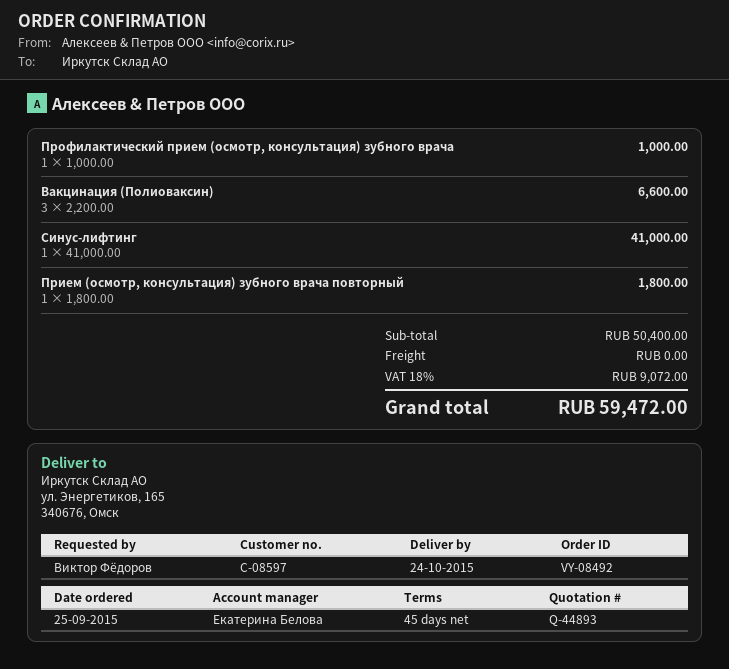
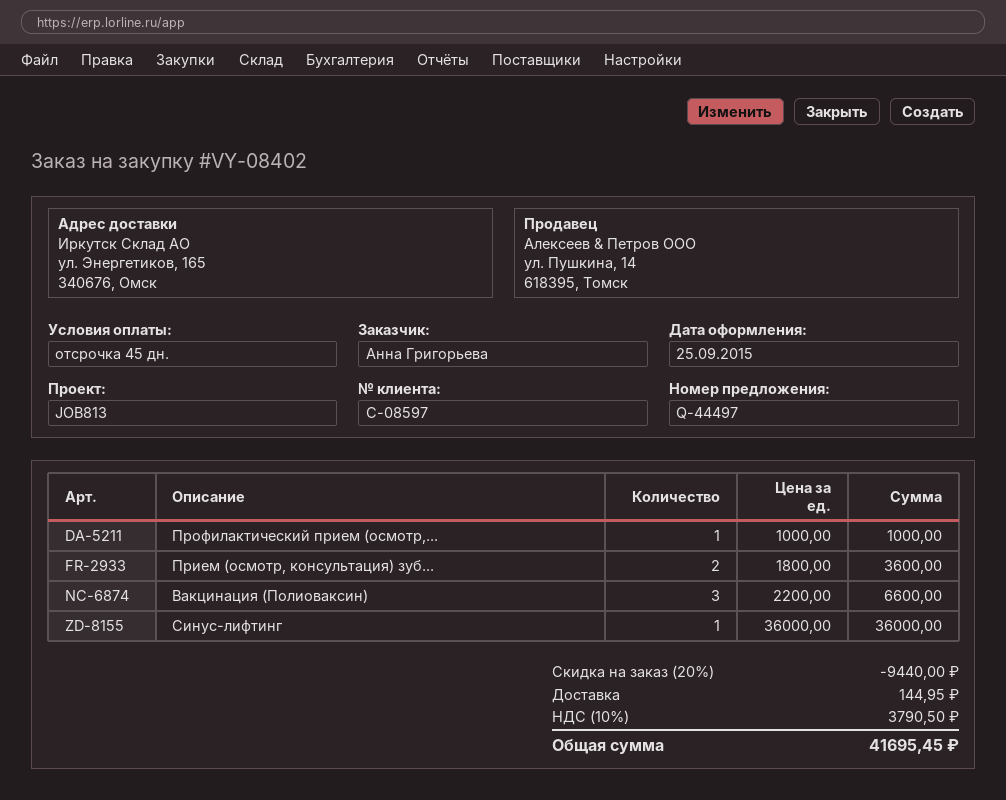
quote number: Q-44893 -> Q-44497
order number: VY-08492 -> VY-08402
ordered by: Виктор Фёдоров -> Анна Григорьева
Синус-лифтинг: 1 x 41000.00 = 41000.00 -> 1 x 36000.00 = 36000.00
Прием (осмотр, консультация) зубного врача повторный: 1 x 1800.00 = 1800.00 -> 2 x 1800.00 = 3600.00
discount: none -> 20% = 9440.00
shipping: 0.00 -> 144.95
tax: 18% = 9072.00 -> 10% = 3790.50
total: 59472.00 -> 41695.45

